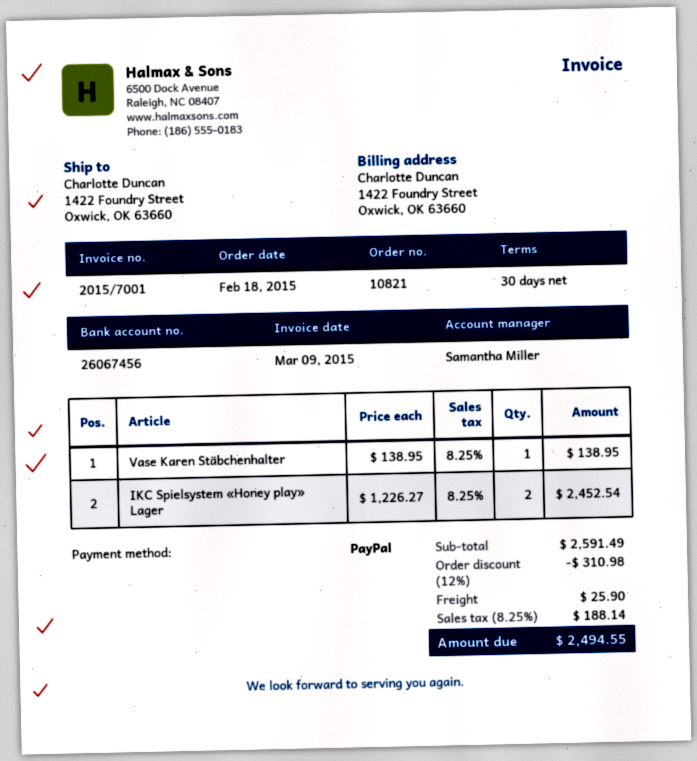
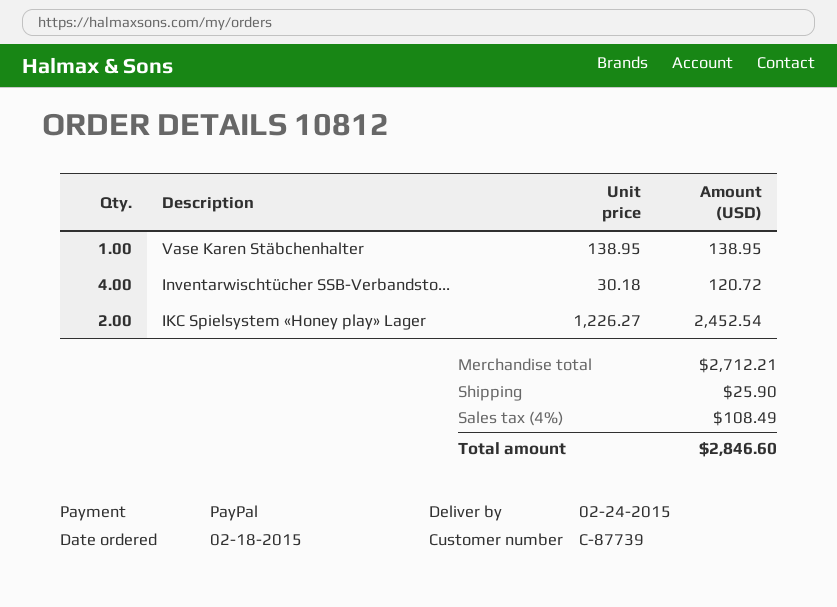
order number: 10821 -> 10812
Inventarwischtücher SSB-Verbandsto...: none -> 4 x 30.18 = 120.72
subtotal: 2591.49 -> 2712.21
discount: 12% = 310.98 -> none
tax: 8.25% = 188.14 -> 4% = 108.49
total: 2494.55 -> 2846.60

